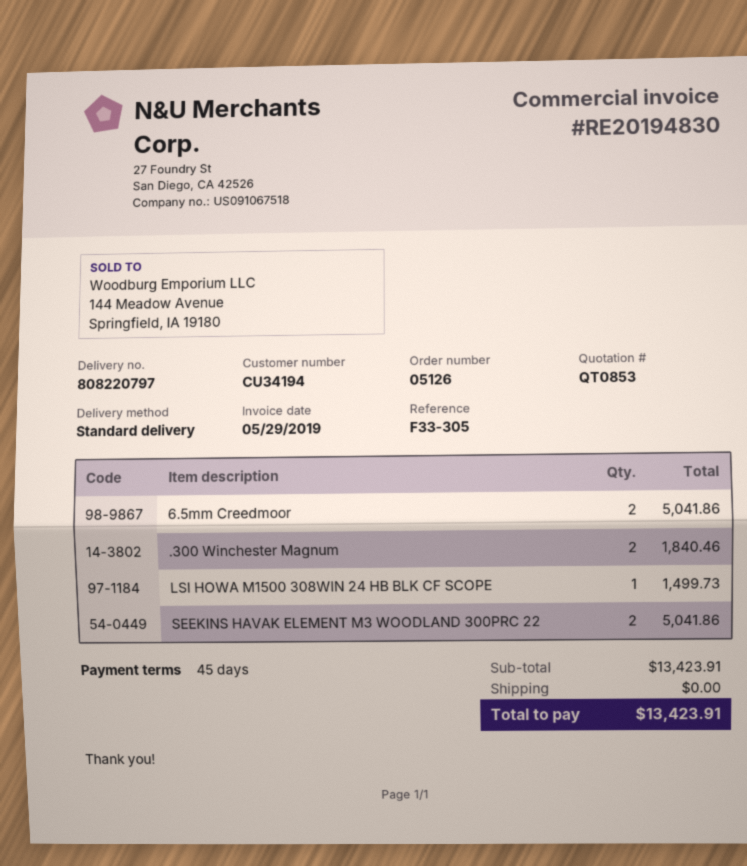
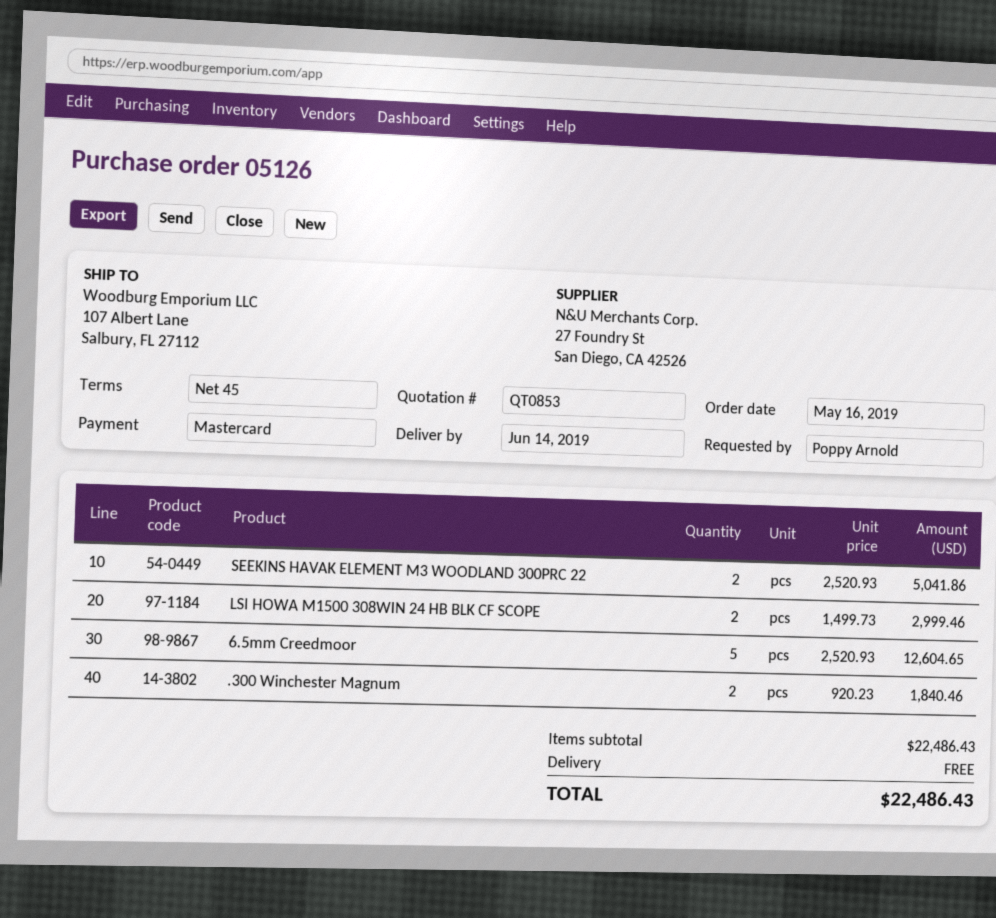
6.5mm Creedmoor: 2 for 5041.86 -> 5 for 12604.65
LSI HOWA M1500 308WIN 24 HB BLK CF SCOPE: 1 for 1499.73 -> 2 for 2999.46
subtotal: 13423.91 -> 22486.43
total: 13423.91 -> 22486.43

